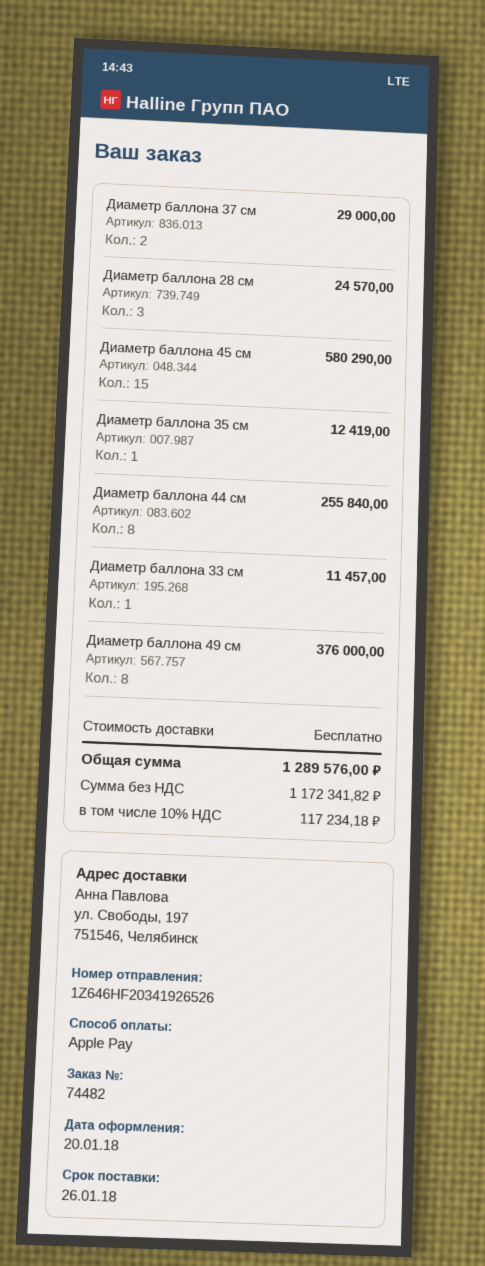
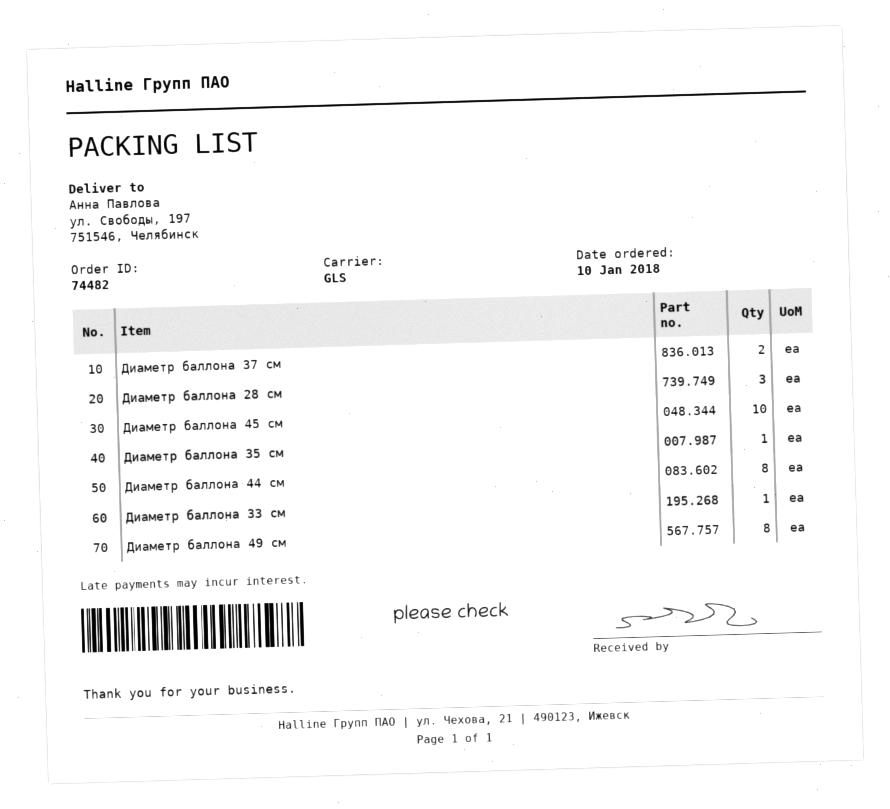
order date: 2018-01-20 -> 2018-01-10
Диаметр баллона 45 см: 15 -> 10

